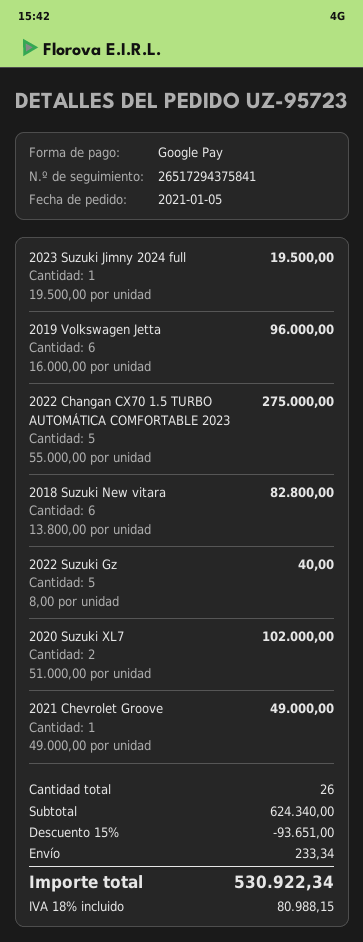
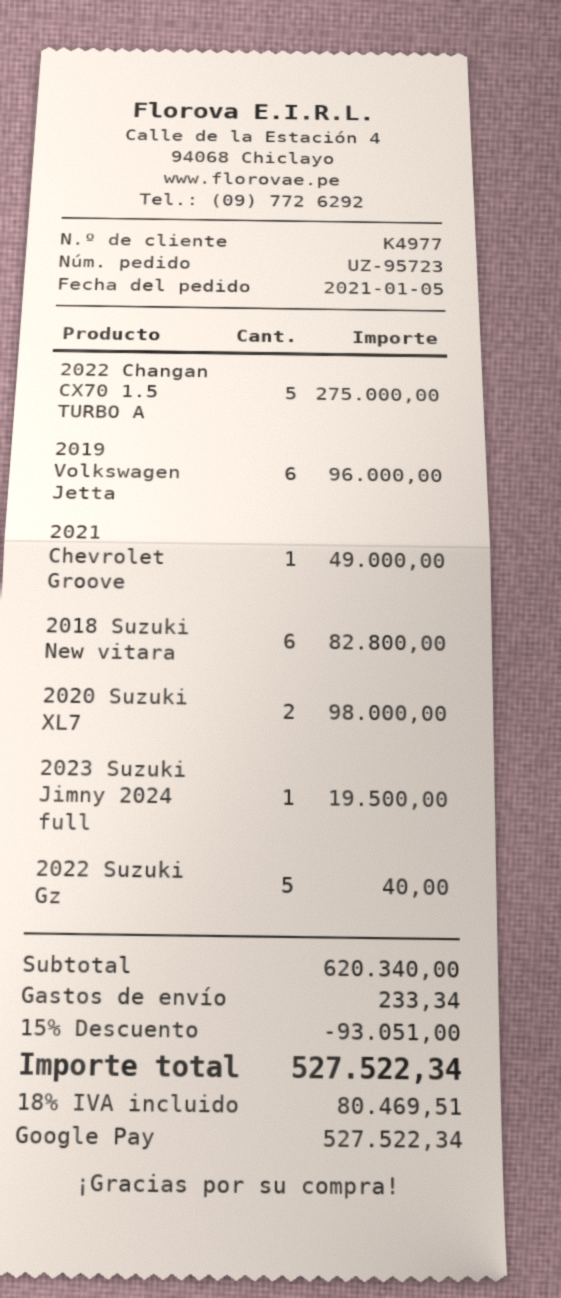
2020 Suzuki XL7: 2 for 102000.00 -> 2 for 98000.00
subtotal: 624340.00 -> 620340.00
discount: 15% = 93651.00 -> 15% = 93051.00
tax: 18% = 80988.15 -> 18% = 80469.51
total: 530922.34 -> 527522.34

